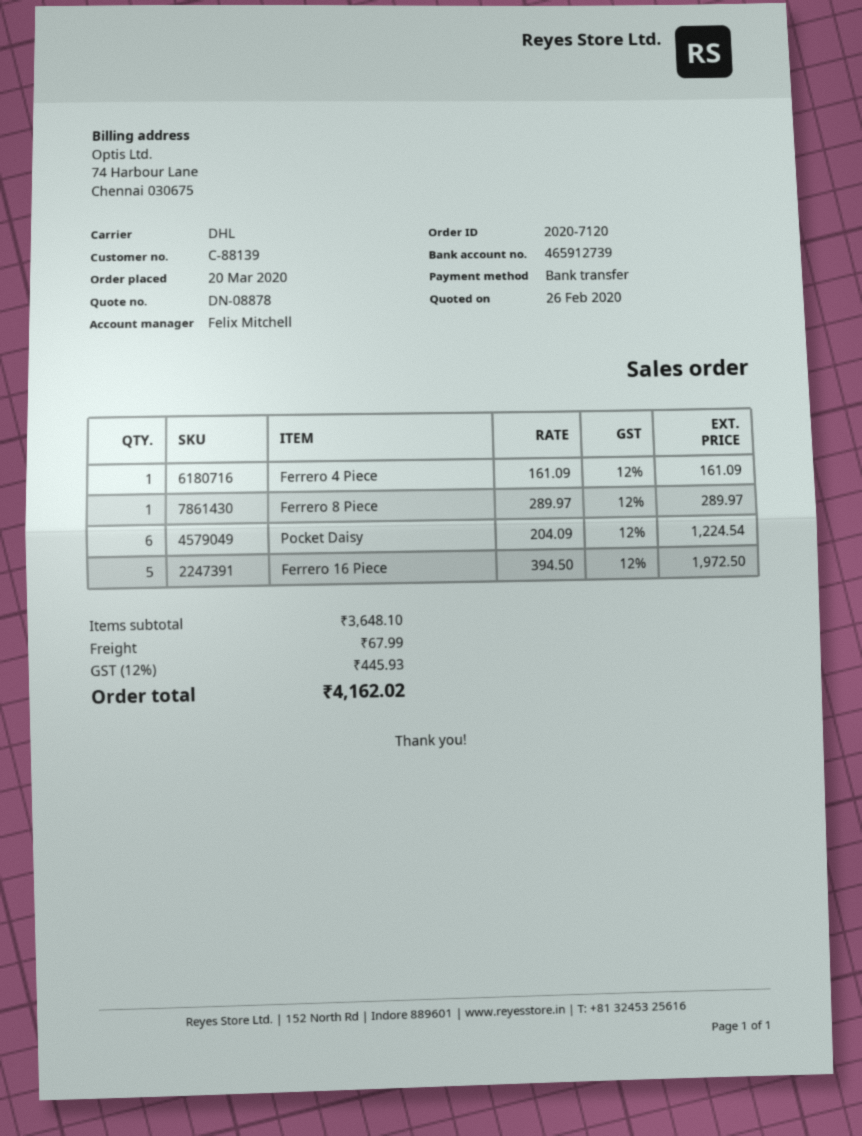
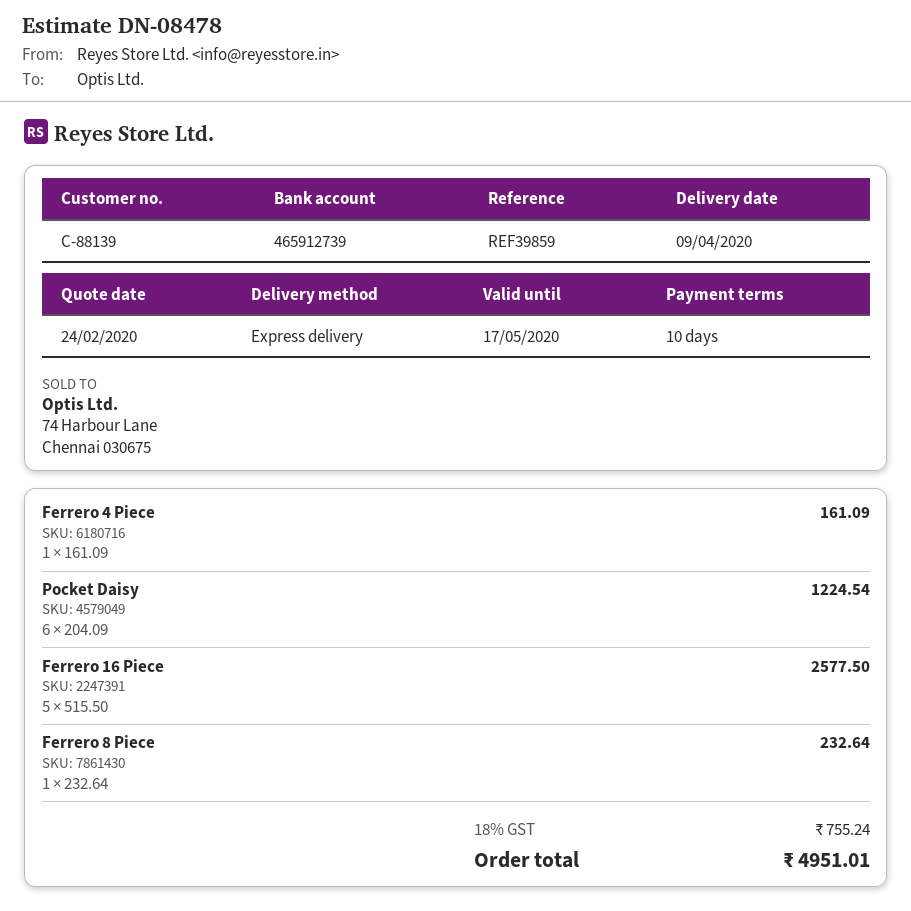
quote number: DN-08878 -> DN-08478
quote date: 2020-02-26 -> 2020-02-24
shipping method: DHL -> express
Ferrero 8 Piece: 1 x 289.97 = 289.97 -> 1 x 232.64 = 232.64
Ferrero 16 Piece: 5 x 394.50 = 1972.50 -> 5 x 515.50 = 2577.50
shipping: 67.99 -> none
tax: 12% = 445.93 -> 18% = 755.24
total: 4162.02 -> 4951.01

